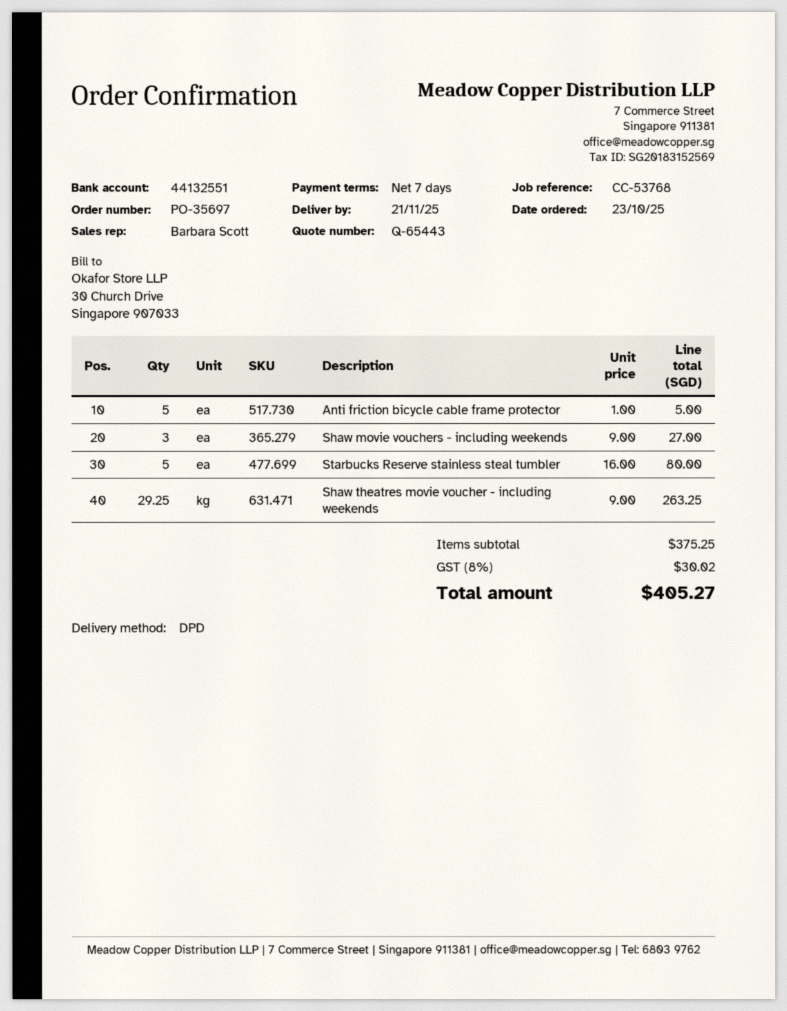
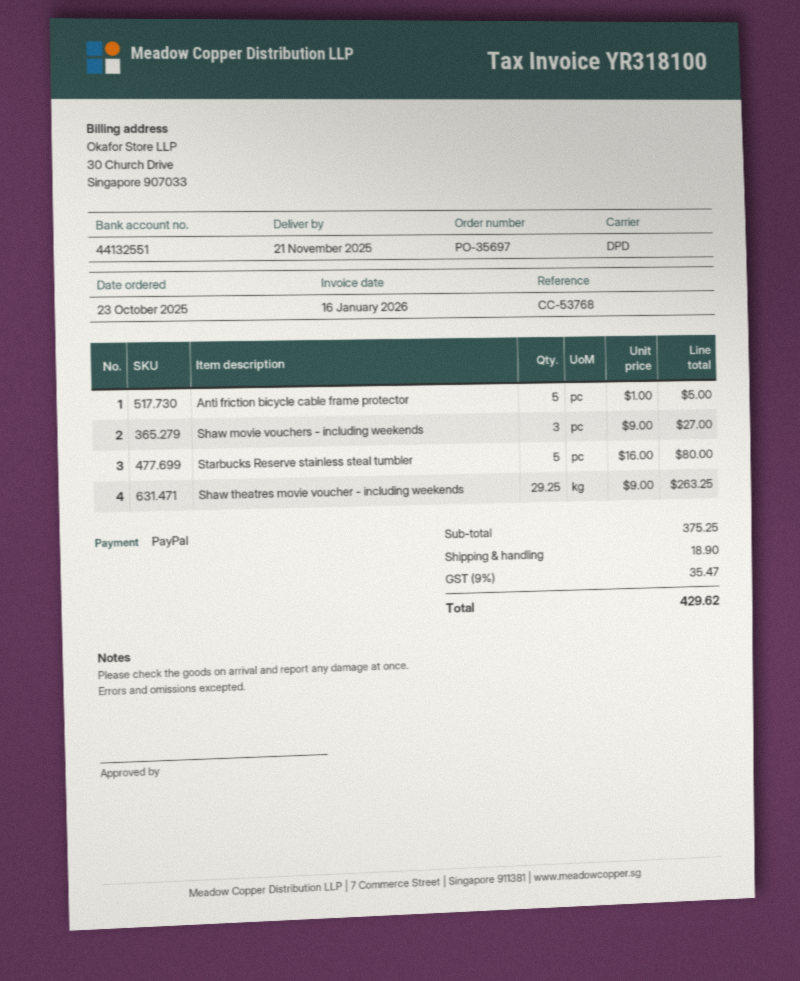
shipping: none -> 18.90
tax: 8% = 30.02 -> 9% = 35.47
total: 405.27 -> 429.62

